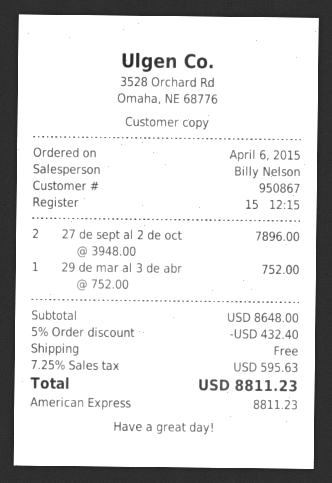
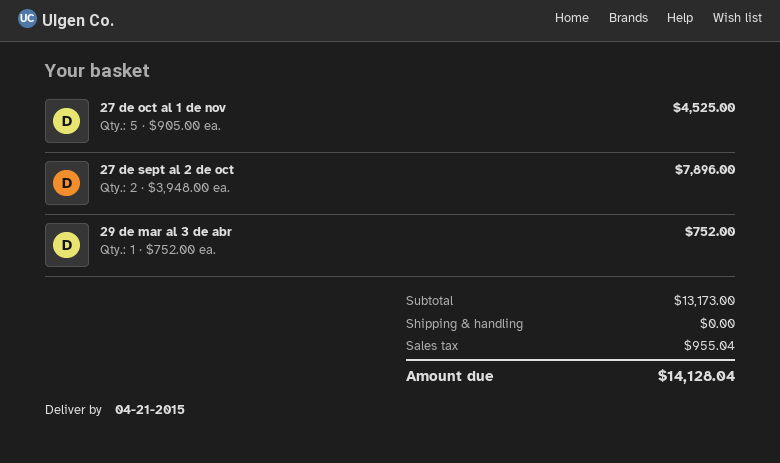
27 de oct al 1 de nov: none -> 5 x 905.00 = 4525.00
subtotal: 8648.00 -> 13173.00
discount: 5% = 432.40 -> none
tax: 595.63 -> 955.04
total: 8811.23 -> 14128.04

